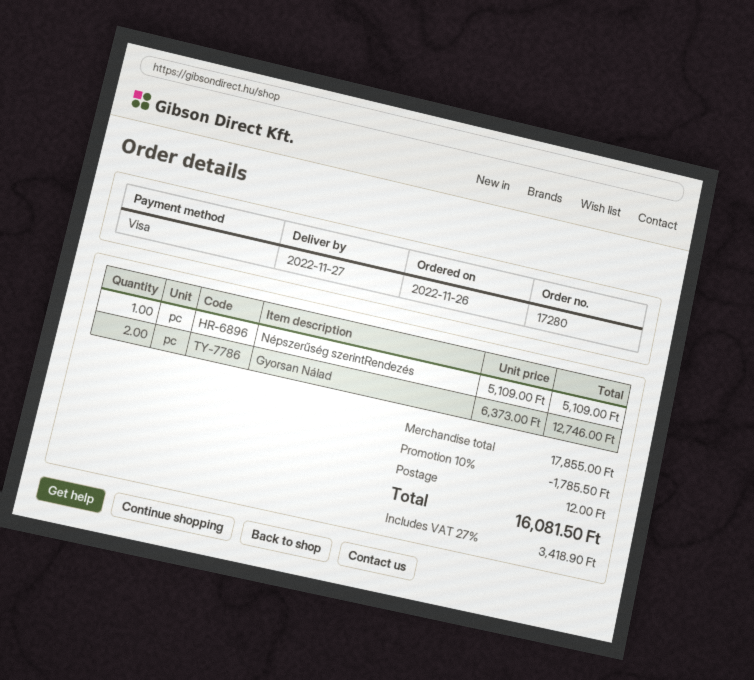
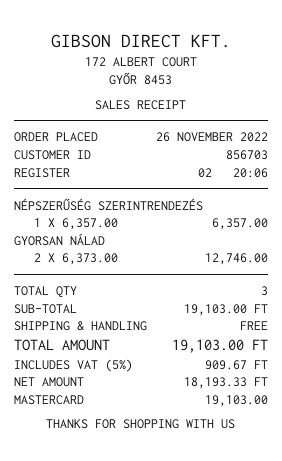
payment method: Visa -> Mastercard
Népszerűség szerintRendezés: 1 x 5109.00 = 5109.00 -> 1 x 6357.00 = 6357.00
subtotal: 17855.00 -> 19103.00
discount: 10% = 1785.50 -> none
shipping: 12.00 -> 0.00
tax: 27% = 3418.90 -> 5% = 909.67
total: 16081.50 -> 19103.00

